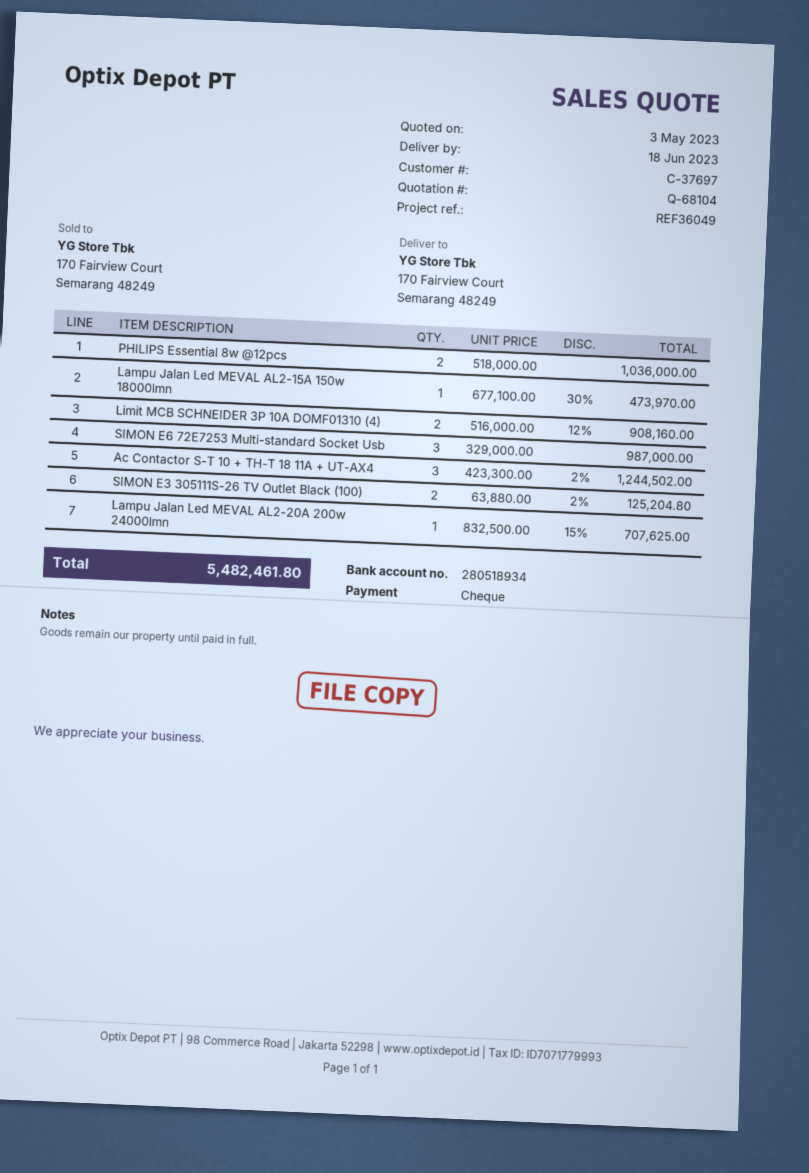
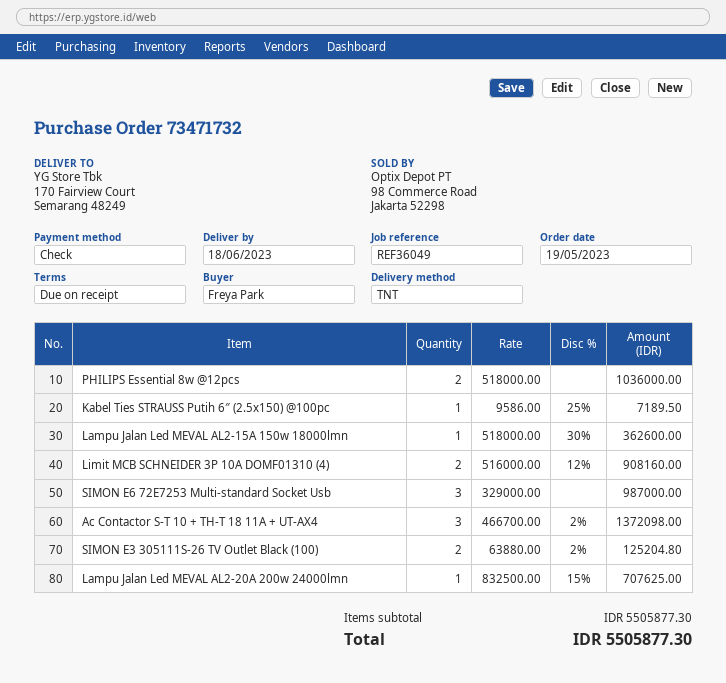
Lampu Jalan Led MEVAL AL2-15A 150w 18000lmn: 1 x 677100.00 - 30% = 473970.00 -> 1 x 518000.00 - 30% = 362600.00
Ac Contactor S-T 10 + TH-T 18 11A + UT-AX4: 3 x 423300.00 - 2% = 1244502.00 -> 3 x 466700.00 - 2% = 1372098.00
Kabel Ties STRAUSS Putih 6″ (2.5x150) @100pc: none -> 1 x 9586.00 - 25% = 7189.50
total: 5482461.80 -> 5505877.30

